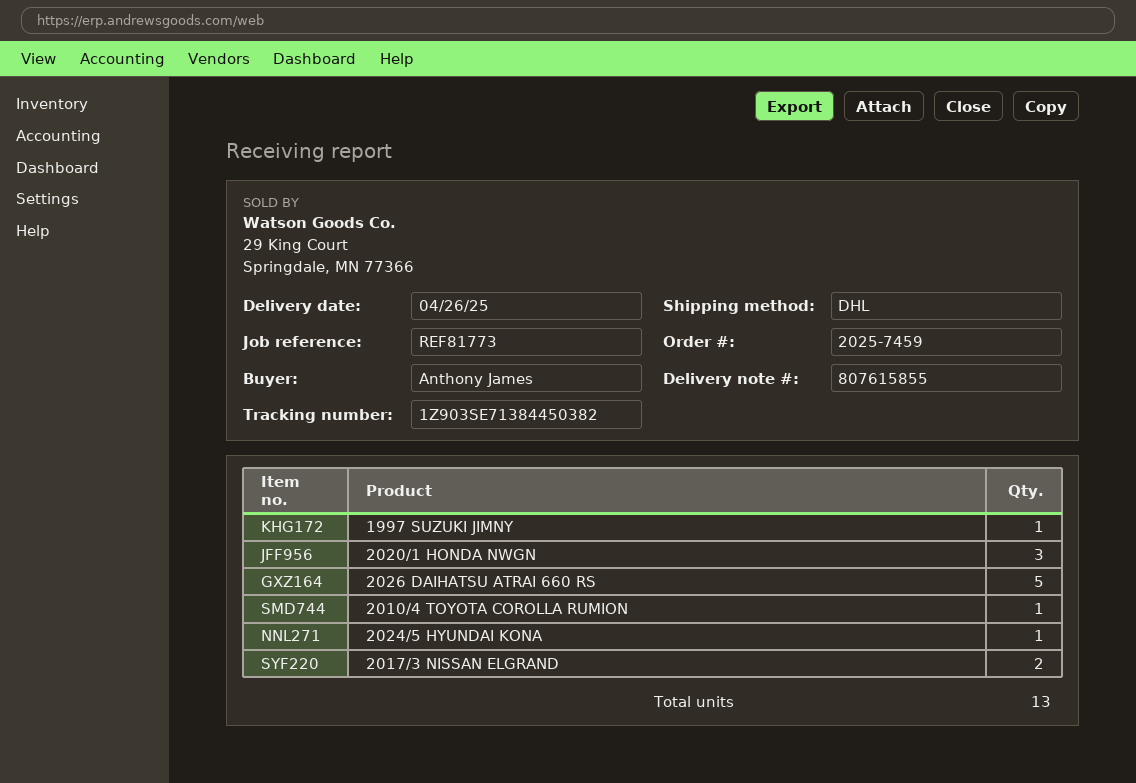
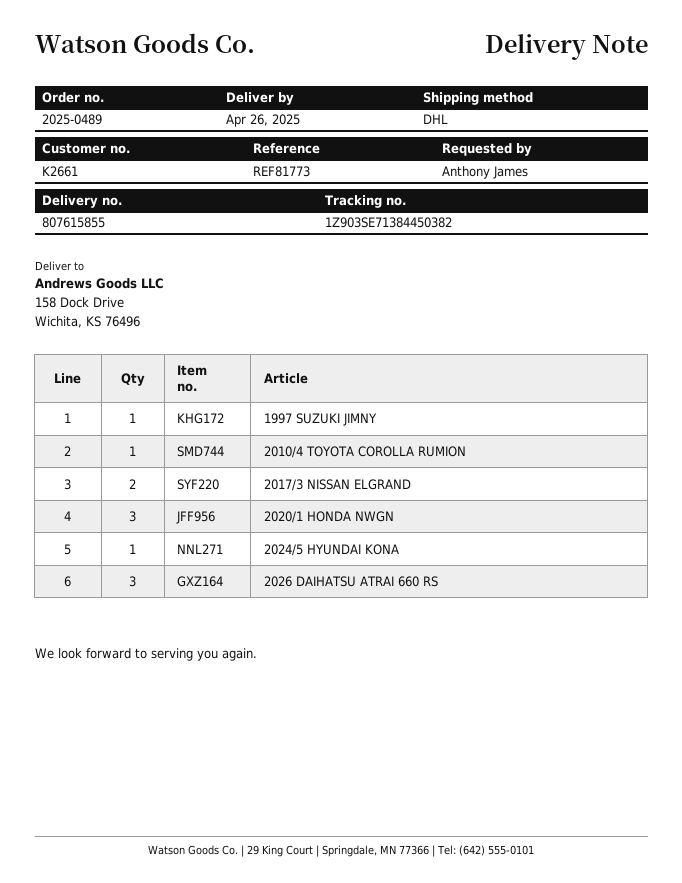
order number: 2025-7459 -> 2025-0489
2026 DAIHATSU ATRAI 660 RS: 5 -> 3

